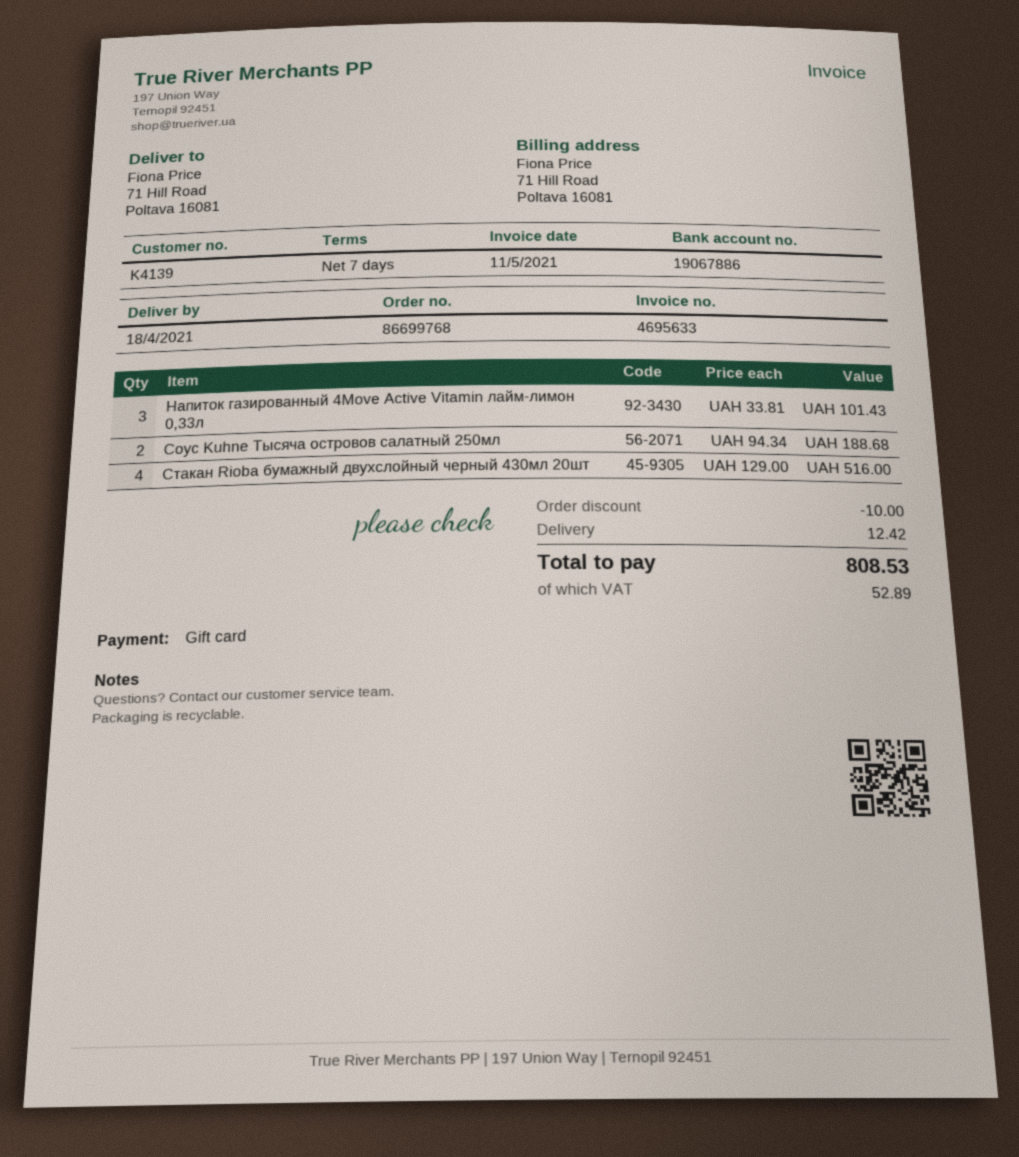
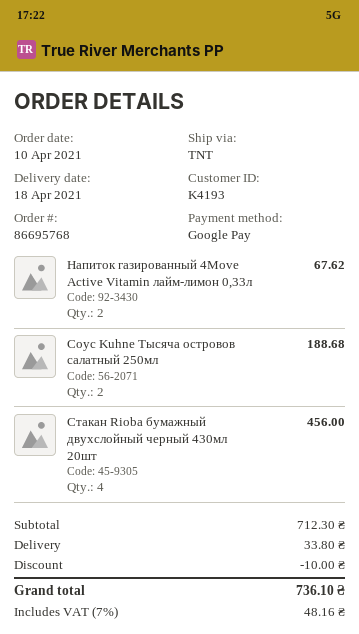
order number: 86699768 -> 86695768
customer number: K4139 -> K4193
payment method: gift card -> Google Pay
Напиток газированный 4Move Active Vitamin лайм-лимон 0,33л: 3 for 101.43 -> 2 for 67.62
Стакан Rioba бумажный двухслойный черный 430мл 20шт: 4 for 516.00 -> 4 for 456.00
shipping: 12.42 -> 33.80
tax: 52.89 -> 48.16
total: 808.53 -> 736.10

